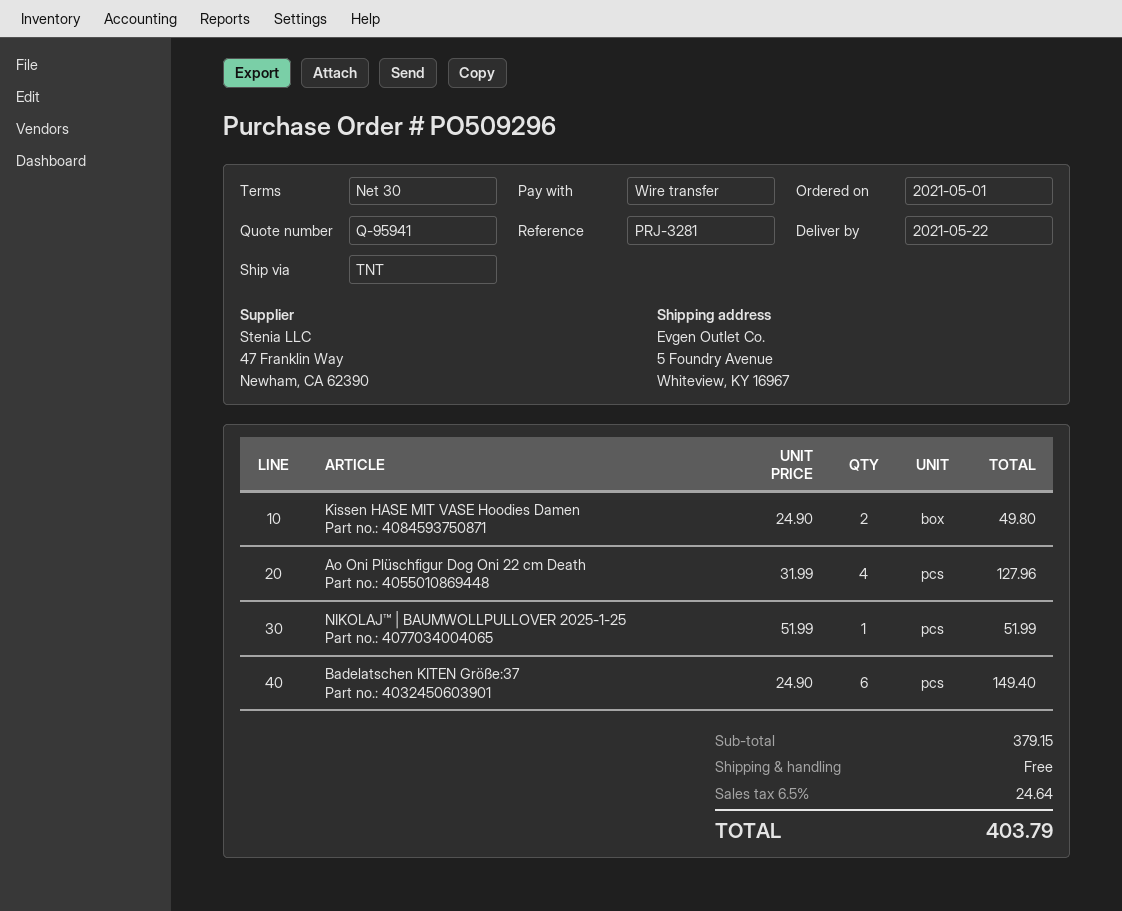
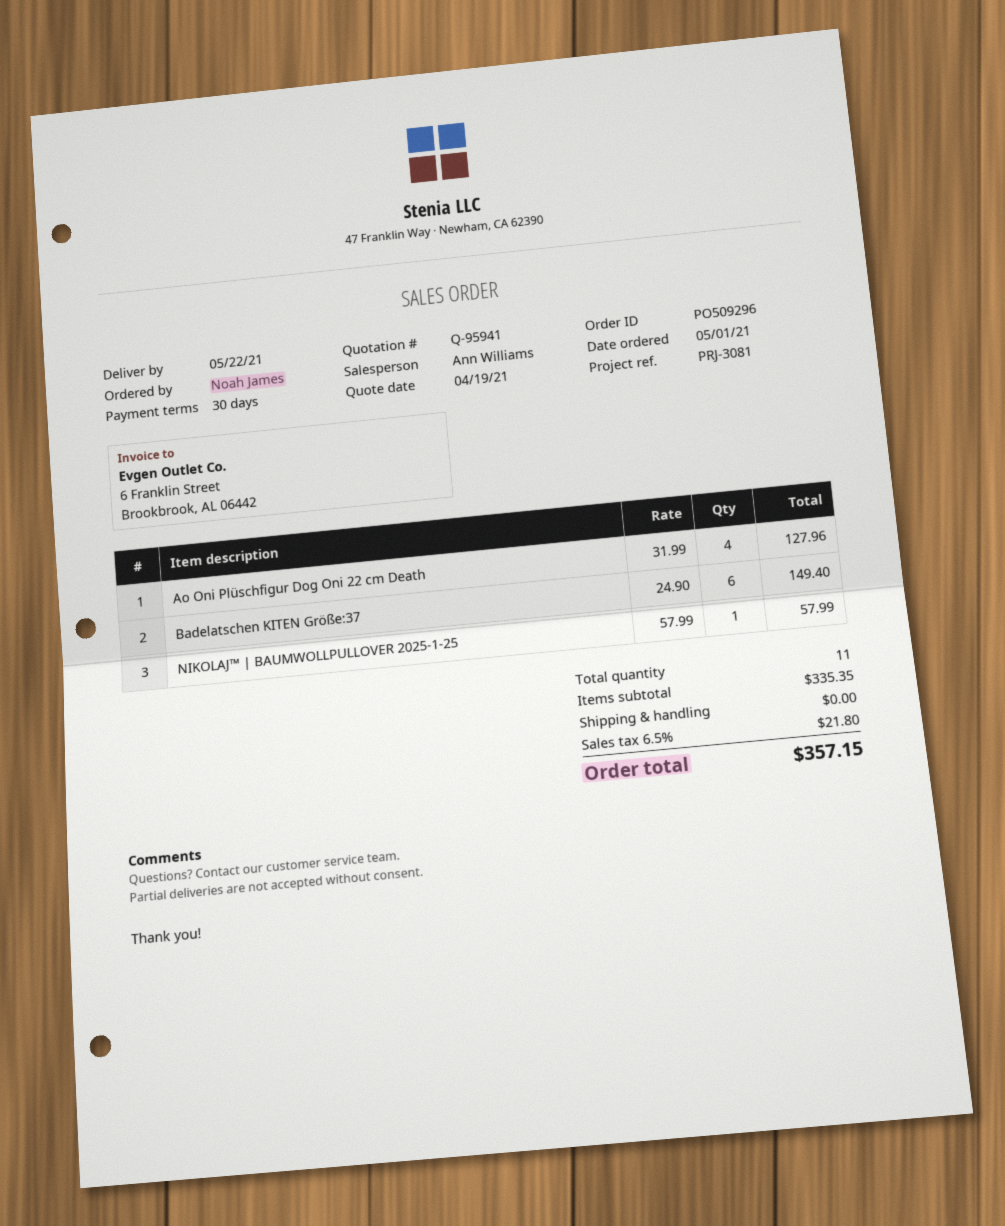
reference: PRJ-3281 -> PRJ-3081
Kissen HASE MIT VASE Hoodies Damen: 2 x 24.90 = 49.80 -> none
NIKOLAJ™ | BAUMWOLLPULLOVER 2025-1-25: 1 x 51.99 = 51.99 -> 1 x 57.99 = 57.99
subtotal: 379.15 -> 335.35
tax: 6.5% = 24.64 -> 6.5% = 21.80
total: 403.79 -> 357.15

